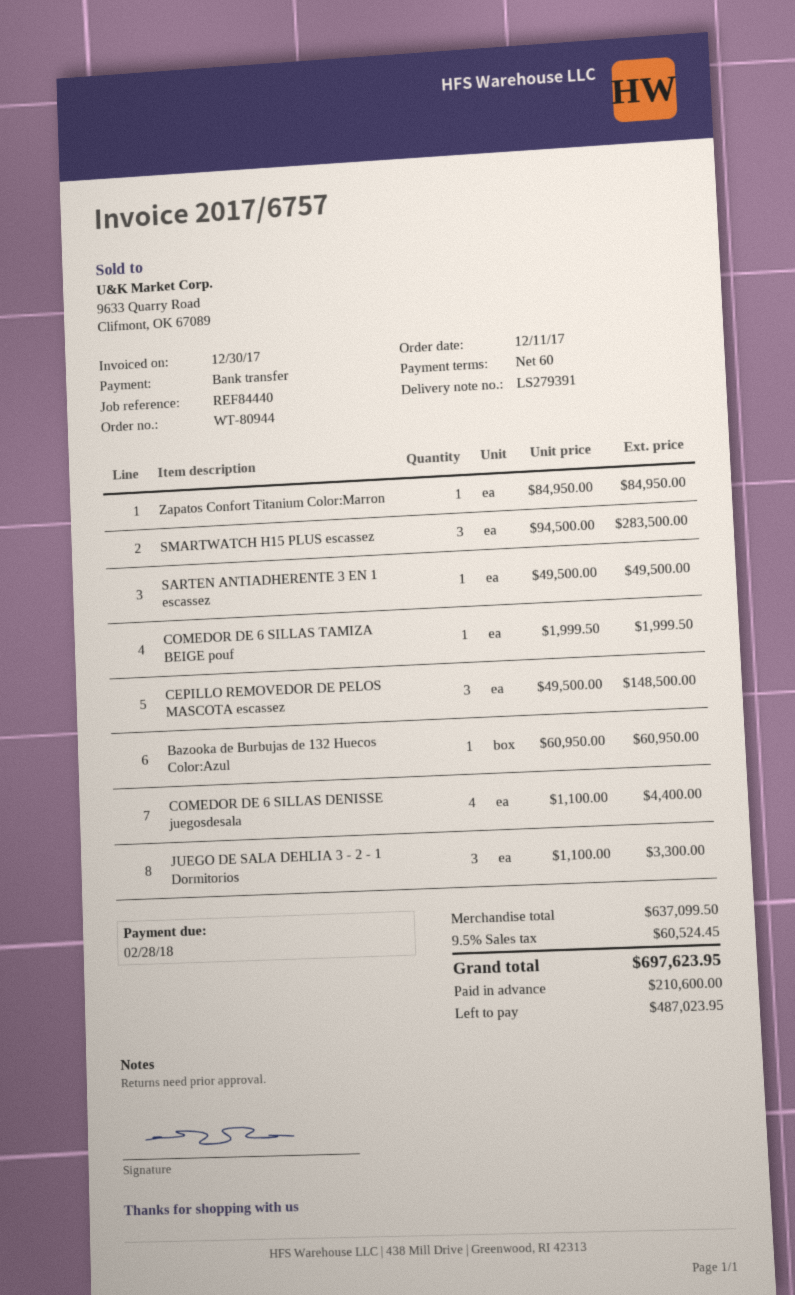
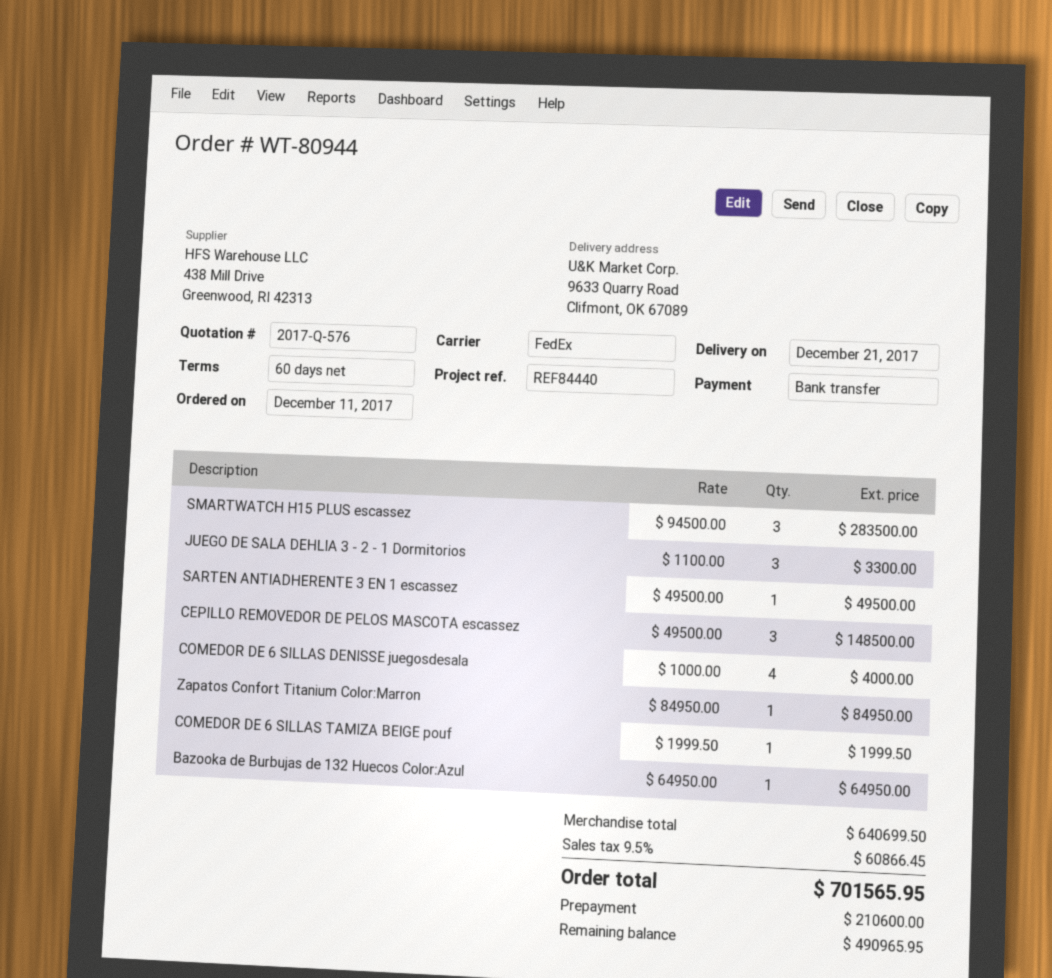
Bazooka de Burbujas de 132 Huecos Color:Azul: 1 x 60950.00 = 60950.00 -> 1 x 64950.00 = 64950.00
COMEDOR DE 6 SILLAS DENISSE juegosdesala: 4 x 1100.00 = 4400.00 -> 4 x 1000.00 = 4000.00
subtotal: 637099.50 -> 640699.50
tax: 9.5% = 60524.45 -> 9.5% = 60866.45
total: 697623.95 -> 701565.95
balance: 487023.95 -> 490965.95

